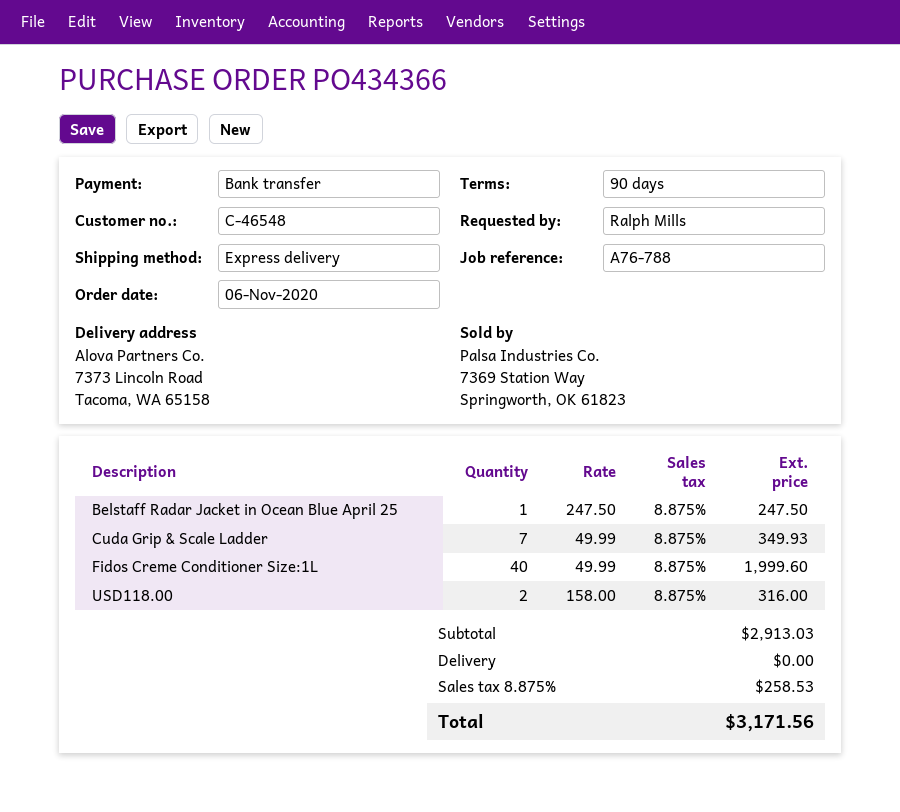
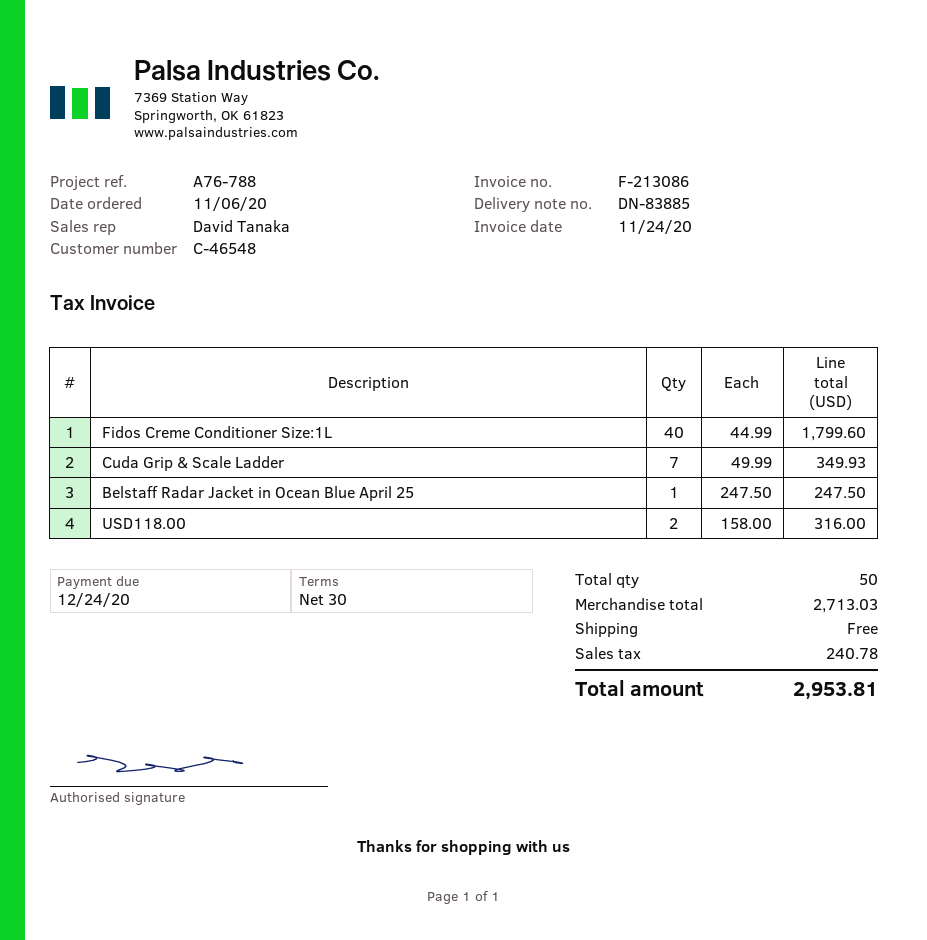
payment terms: 90 days -> 30 days
Fidos Creme Conditioner Size:1L: 40 x 49.99 = 1999.60 -> 40 x 44.99 = 1799.60
subtotal: 2913.03 -> 2713.03
tax: 258.53 -> 240.78
total: 3171.56 -> 2953.81

